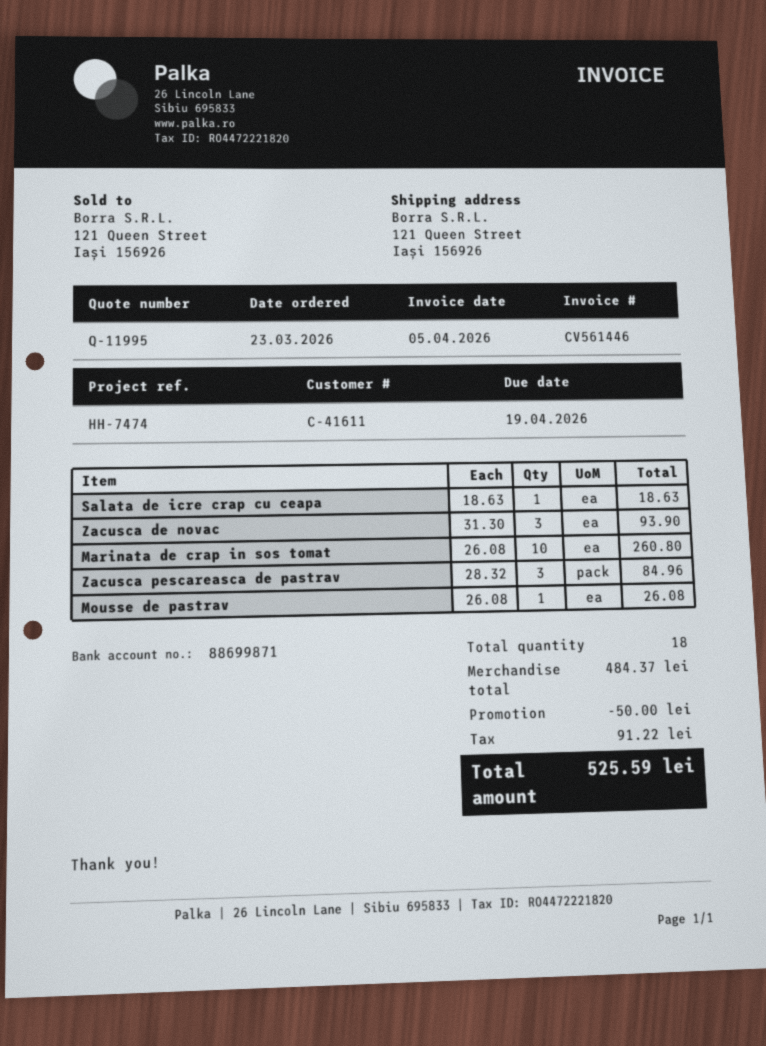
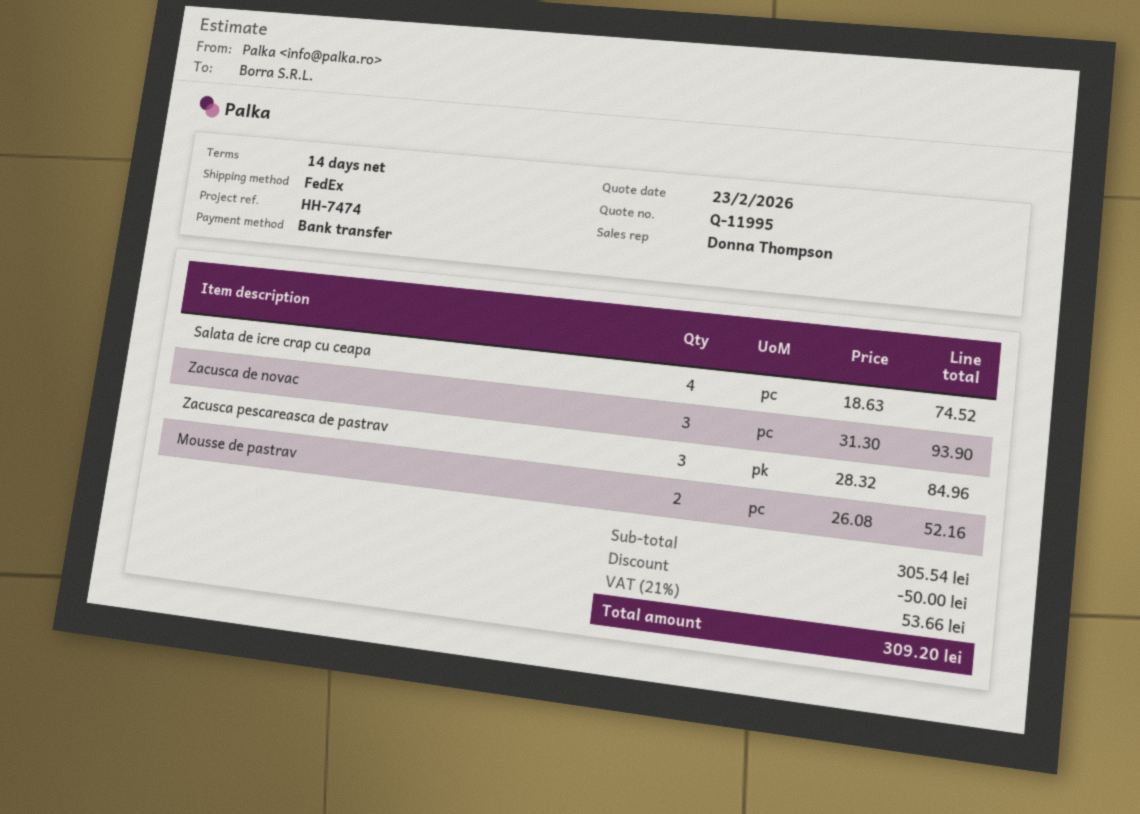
Salata de icre crap cu ceapa: 1 x 18.63 = 18.63 -> 4 x 18.63 = 74.52
Marinata de crap in sos tomat: 10 x 26.08 = 260.80 -> none
Mousse de pastrav: 1 x 26.08 = 26.08 -> 2 x 26.08 = 52.16
subtotal: 484.37 -> 305.54
tax: 91.22 -> 53.66
total: 525.59 -> 309.20

